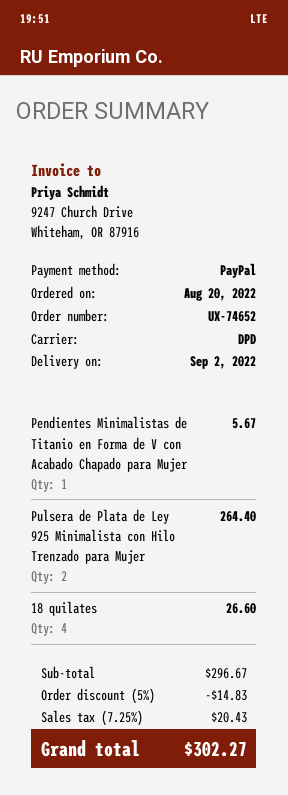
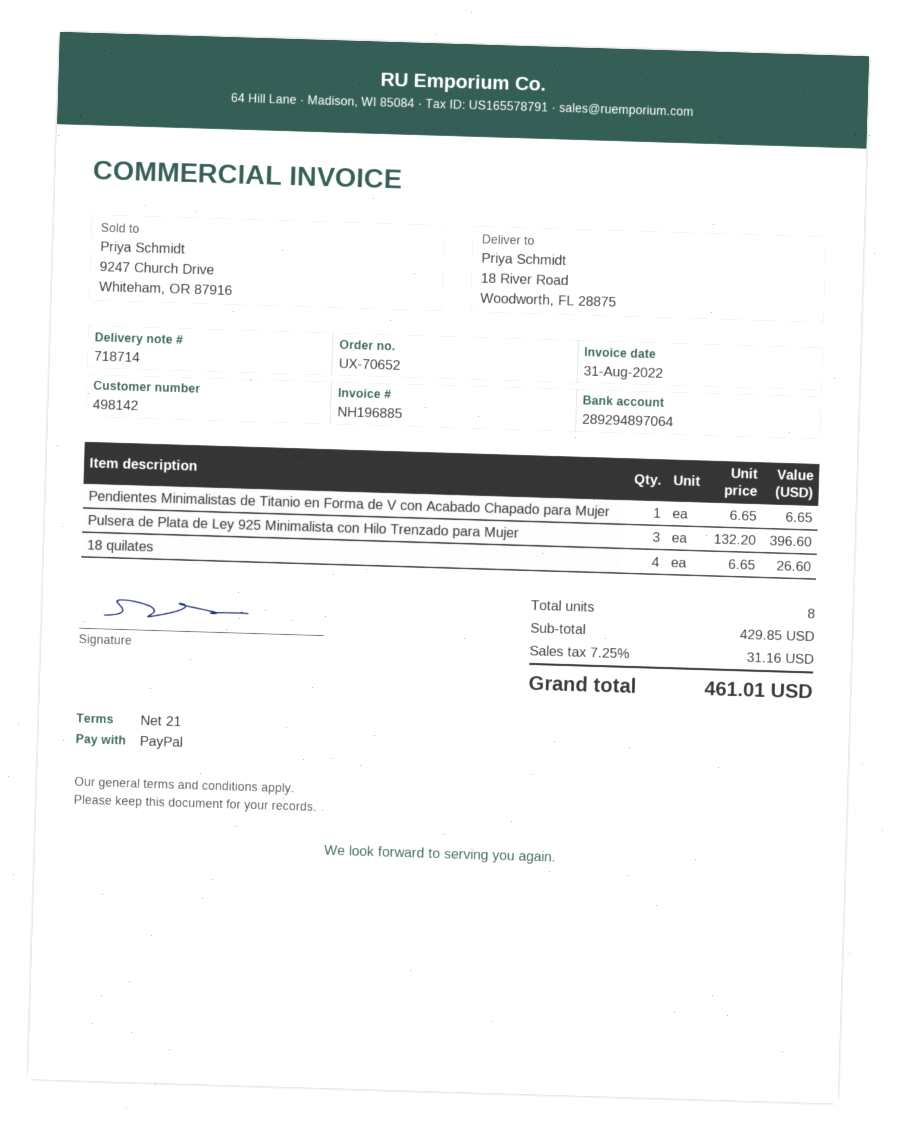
order number: UX-74652 -> UX-70652
Pendientes Minimalistas de Titanio en Forma de V con Acabado Chapado para Mujer: 1 for 5.67 -> 1 for 6.65
Pulsera de Plata de Ley 925 Minimalista con Hilo Trenzado para Mujer: 2 for 264.40 -> 3 for 396.60
subtotal: 296.67 -> 429.85
discount: 5% = 14.83 -> none
tax: 7.25% = 20.43 -> 7.25% = 31.16
total: 302.27 -> 461.01

